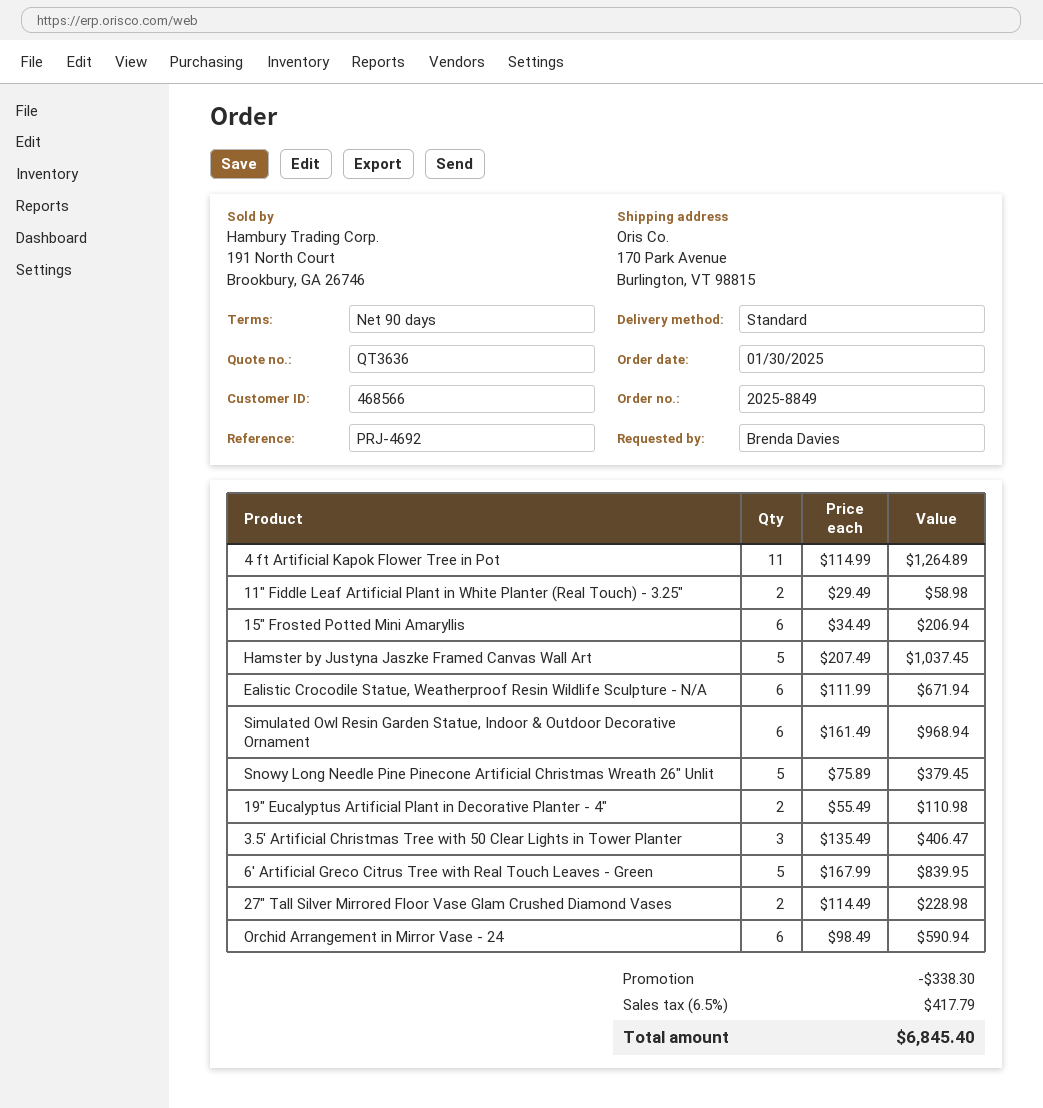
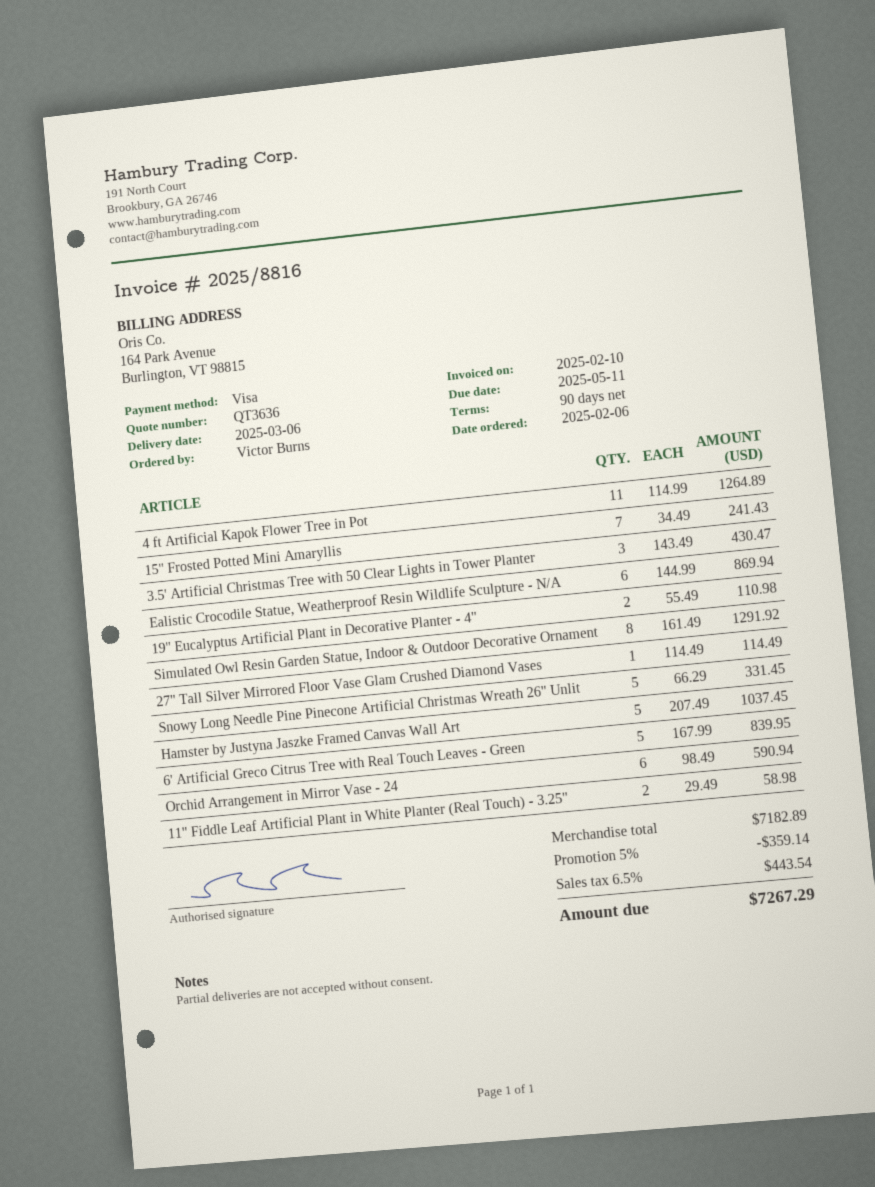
order date: 2025-01-30 -> 2025-02-06
ordered by: Brenda Davies -> Victor Burns
15" Frosted Potted Mini Amaryllis: 6 x 34.49 = 206.94 -> 7 x 34.49 = 241.43
Ealistic Crocodile Statue, Weatherproof Resin Wildlife Sculpture - N/A: 6 x 111.99 = 671.94 -> 6 x 144.99 = 869.94
Simulated Owl Resin Garden Statue, Indoor & Outdoor Decorative Ornament: 6 x 161.49 = 968.94 -> 8 x 161.49 = 1291.92
Snowy Long Needle Pine Pinecone Artificial Christmas Wreath 26" Unlit: 5 x 75.89 = 379.45 -> 5 x 66.29 = 331.45
3.5' Artificial Christmas Tree with 50 Clear Lights in Tower Planter: 3 x 135.49 = 406.47 -> 3 x 143.49 = 430.47
27" Tall Silver Mirrored Floor Vase Glam Crushed Diamond Vases: 2 x 114.49 = 228.98 -> 1 x 114.49 = 114.49
discount: 338.30 -> 359.14
tax: 6.5% = 417.79 -> 6.5% = 443.54
total: 6845.40 -> 7267.29

